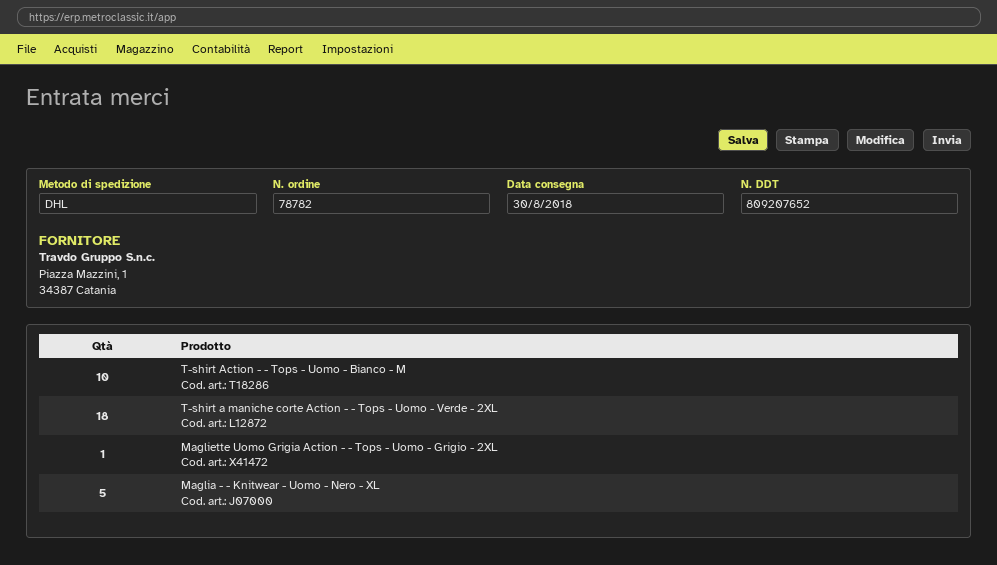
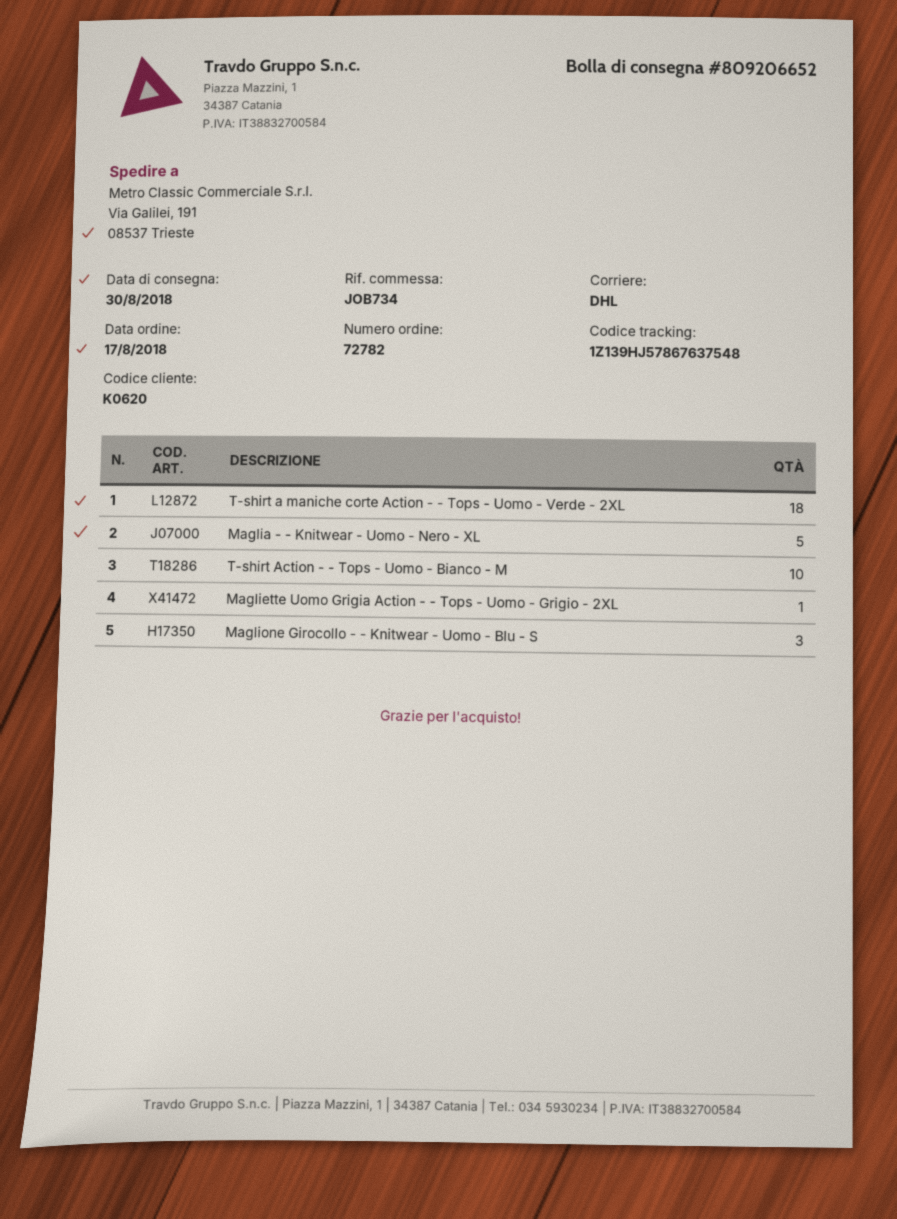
order number: 78782 -> 72782
delivery note number: 809207652 -> 809206652
Maglione Girocollo - - Knitwear - Uomo - Blu - S: none -> 3

